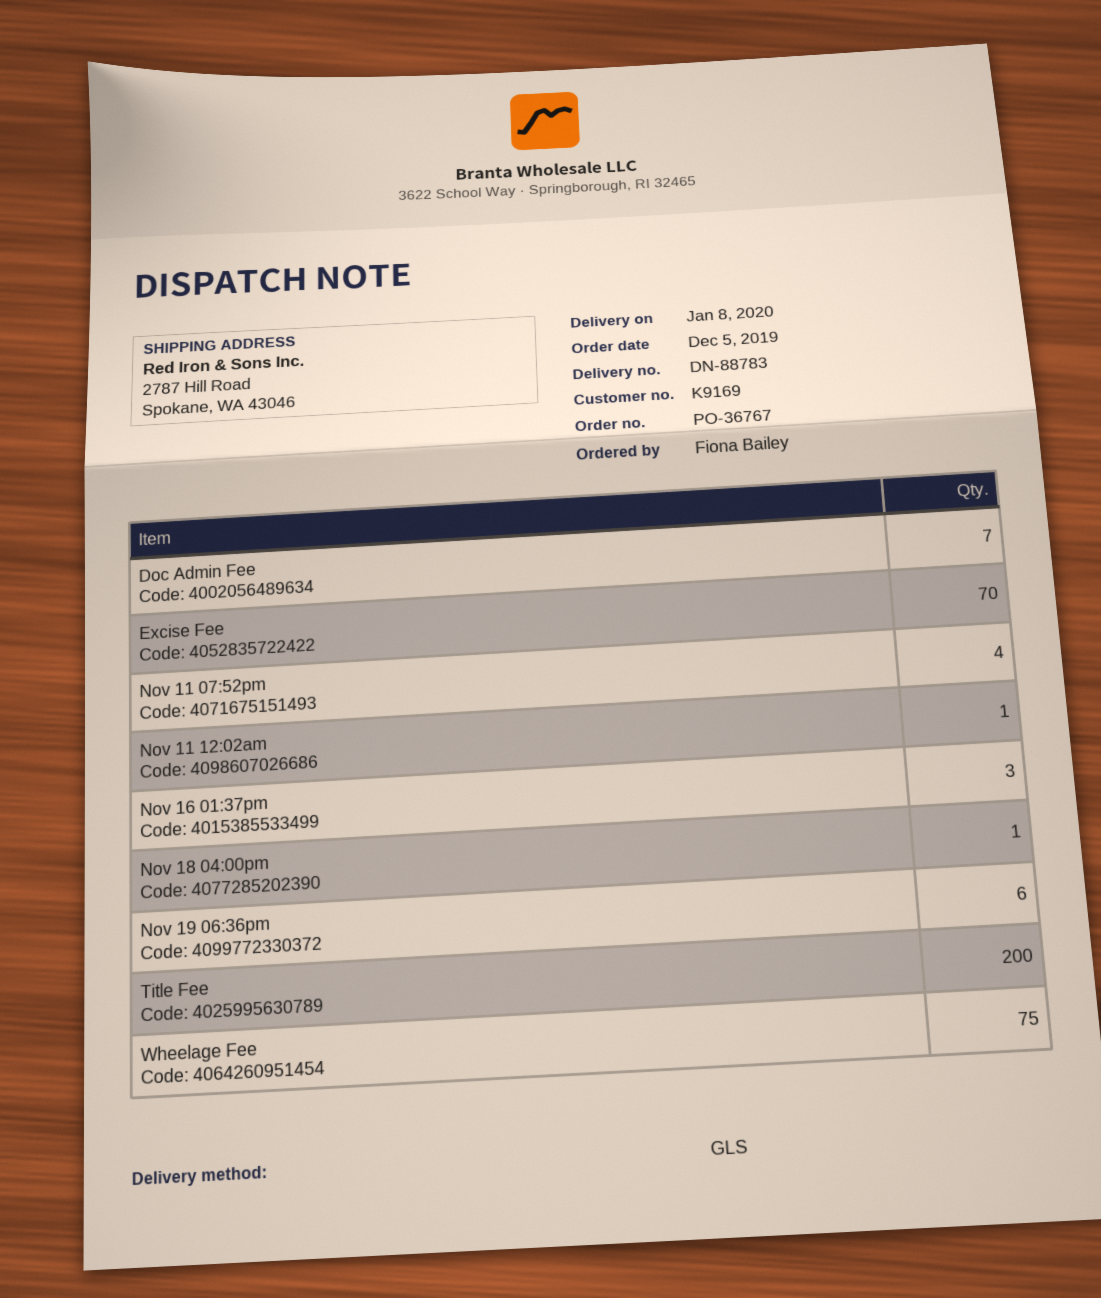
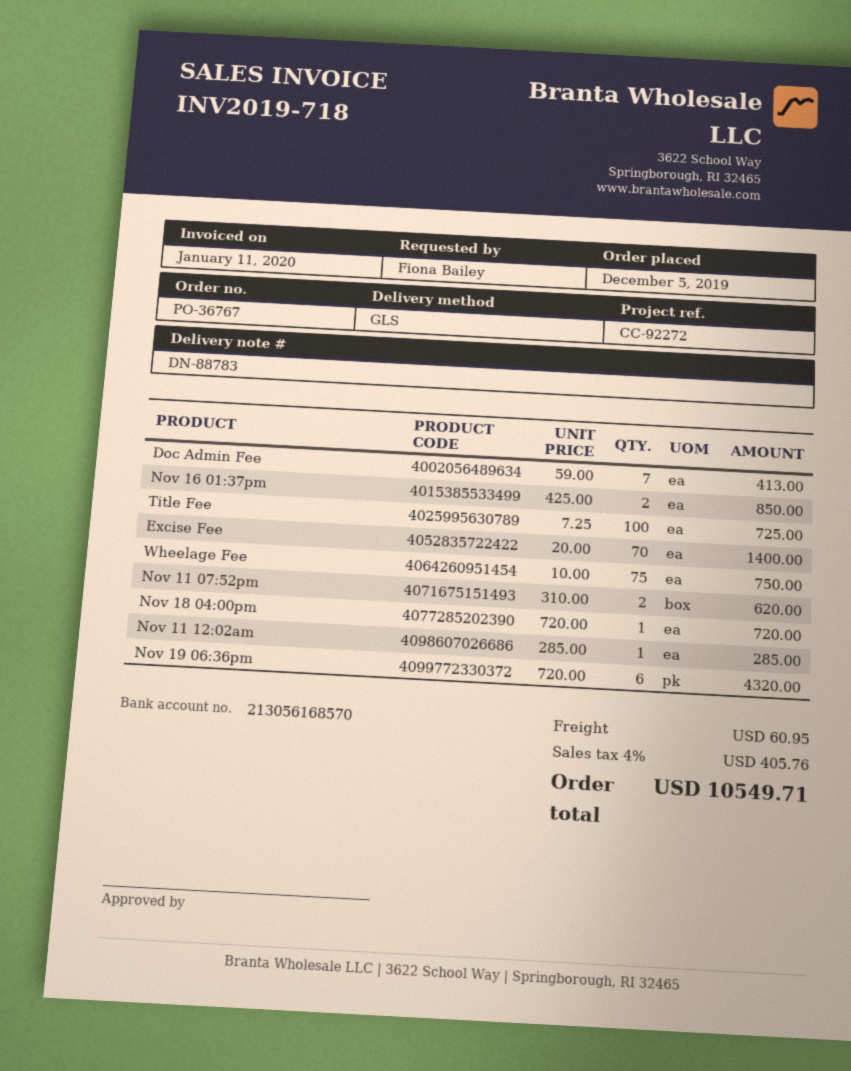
Nov 11 07:52pm: 4 -> 2
Nov 16 01:37pm: 3 -> 2
Title Fee: 200 -> 100

